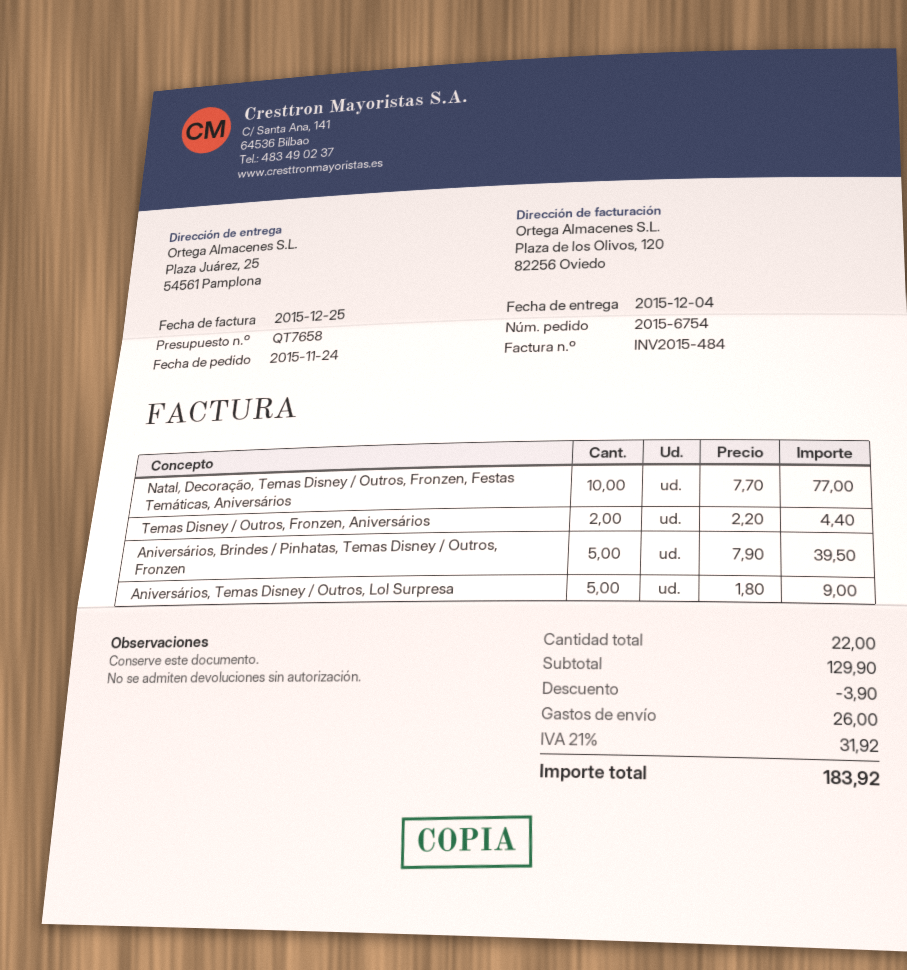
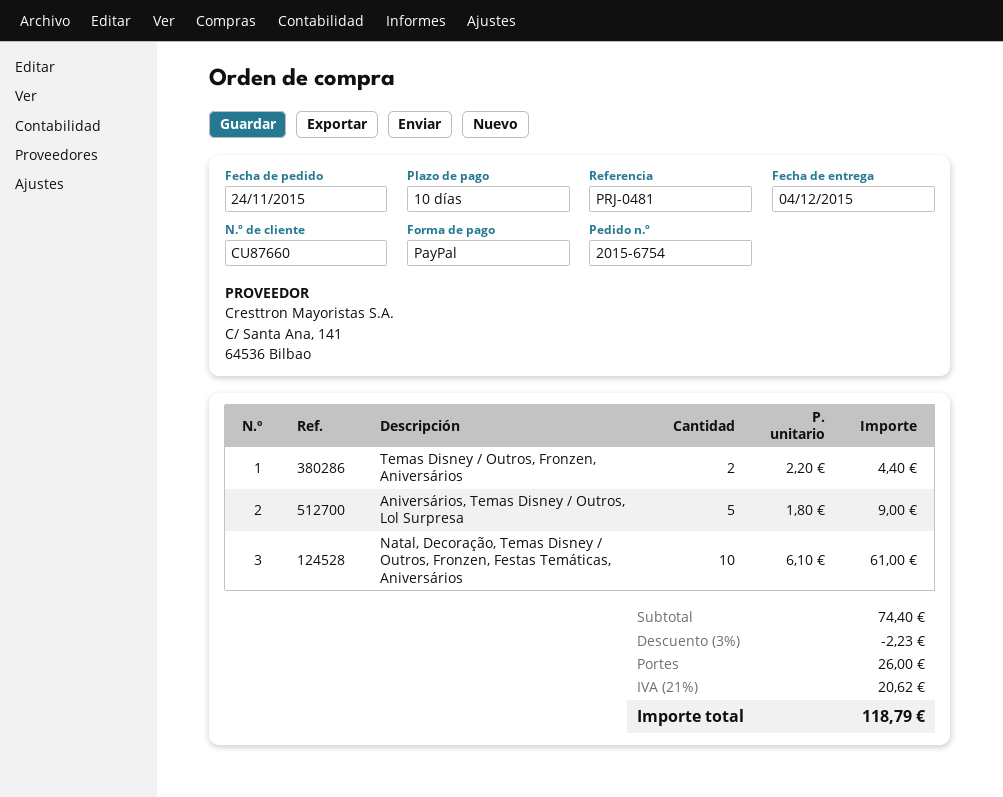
Natal, Decoração, Temas Disney / Outros, Fronzen, Festas Temáticas, Aniversários: 10 x 7.70 = 77.00 -> 10 x 6.10 = 61.00
Aniversários, Brindes / Pinhatas, Temas Disney / Outros, Fronzen: 5 x 7.90 = 39.50 -> none
subtotal: 129.90 -> 74.40
discount: 3.90 -> 2.23
tax: 21% = 31.92 -> 21% = 20.62
total: 183.92 -> 118.79

